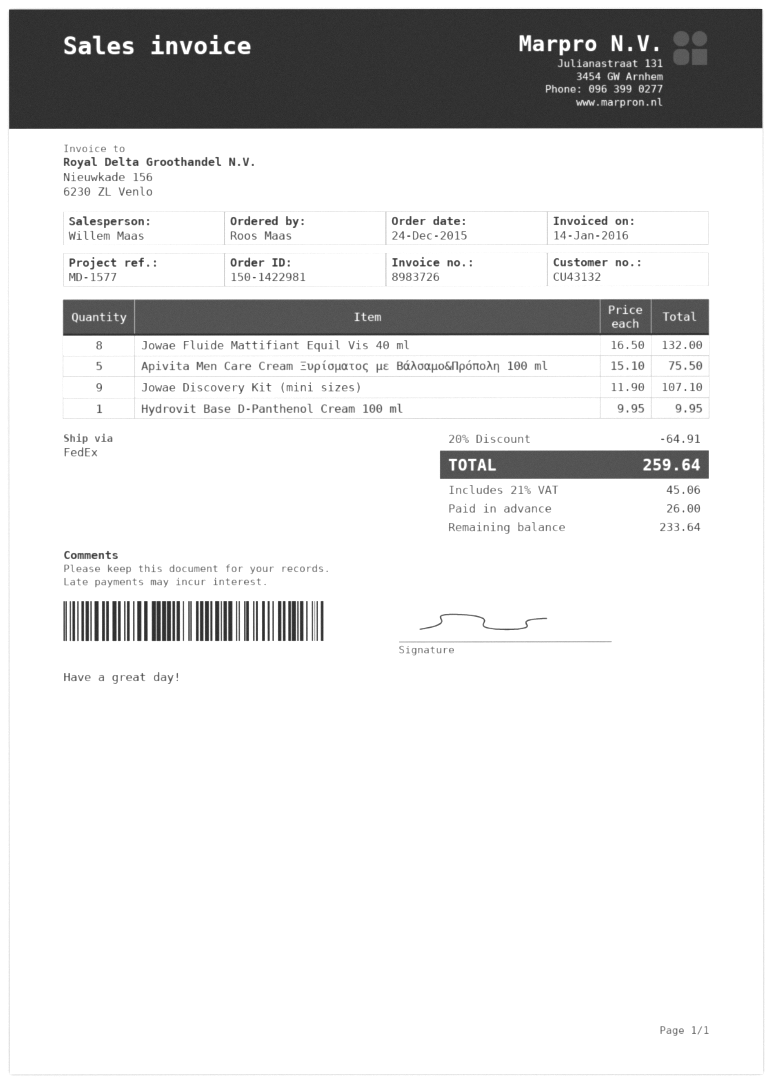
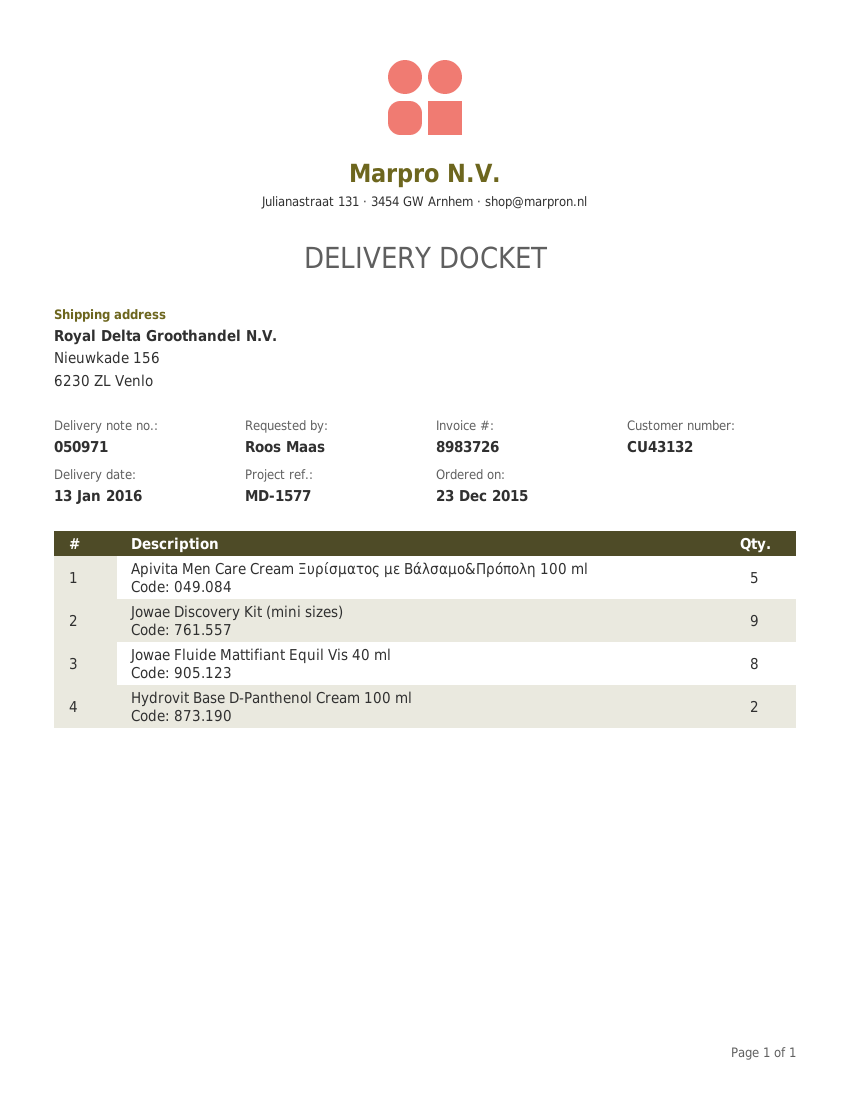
order date: 2015-12-24 -> 2015-12-23
Hydrovit Base D-Panthenol Cream 100 ml: 1 -> 2

